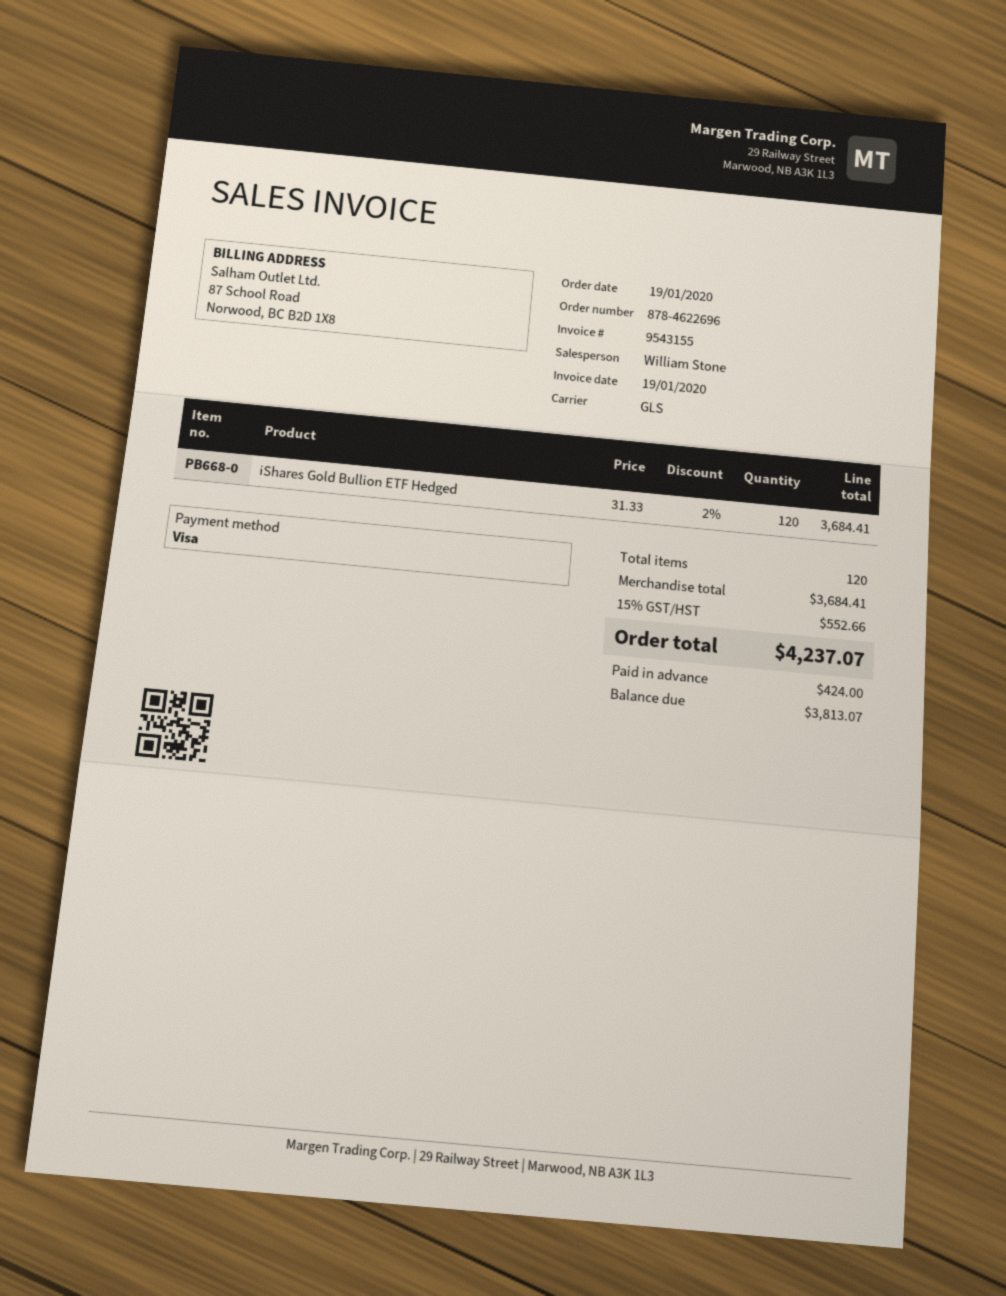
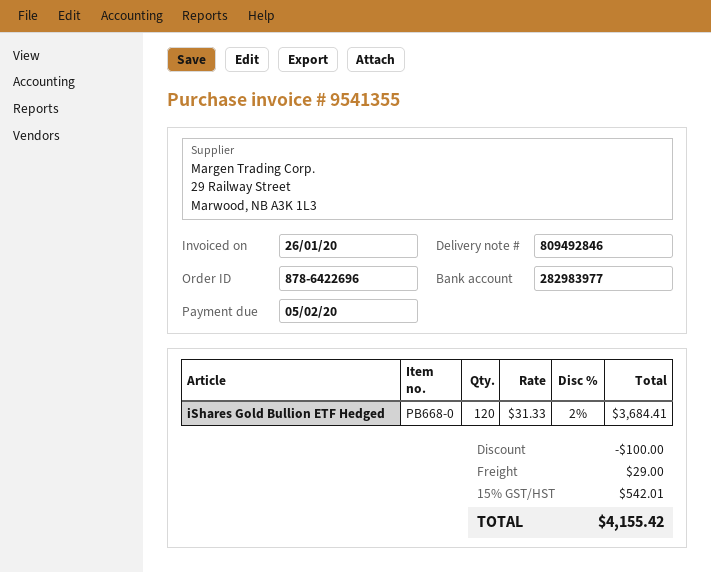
order number: 878-4622696 -> 878-6422696
invoice number: 9543155 -> 9541355
invoice date: 2020-01-19 -> 2020-01-26
discount: none -> 100.00
shipping: none -> 29.00
tax: 15% = 552.66 -> 15% = 542.01
total: 4237.07 -> 4155.42

